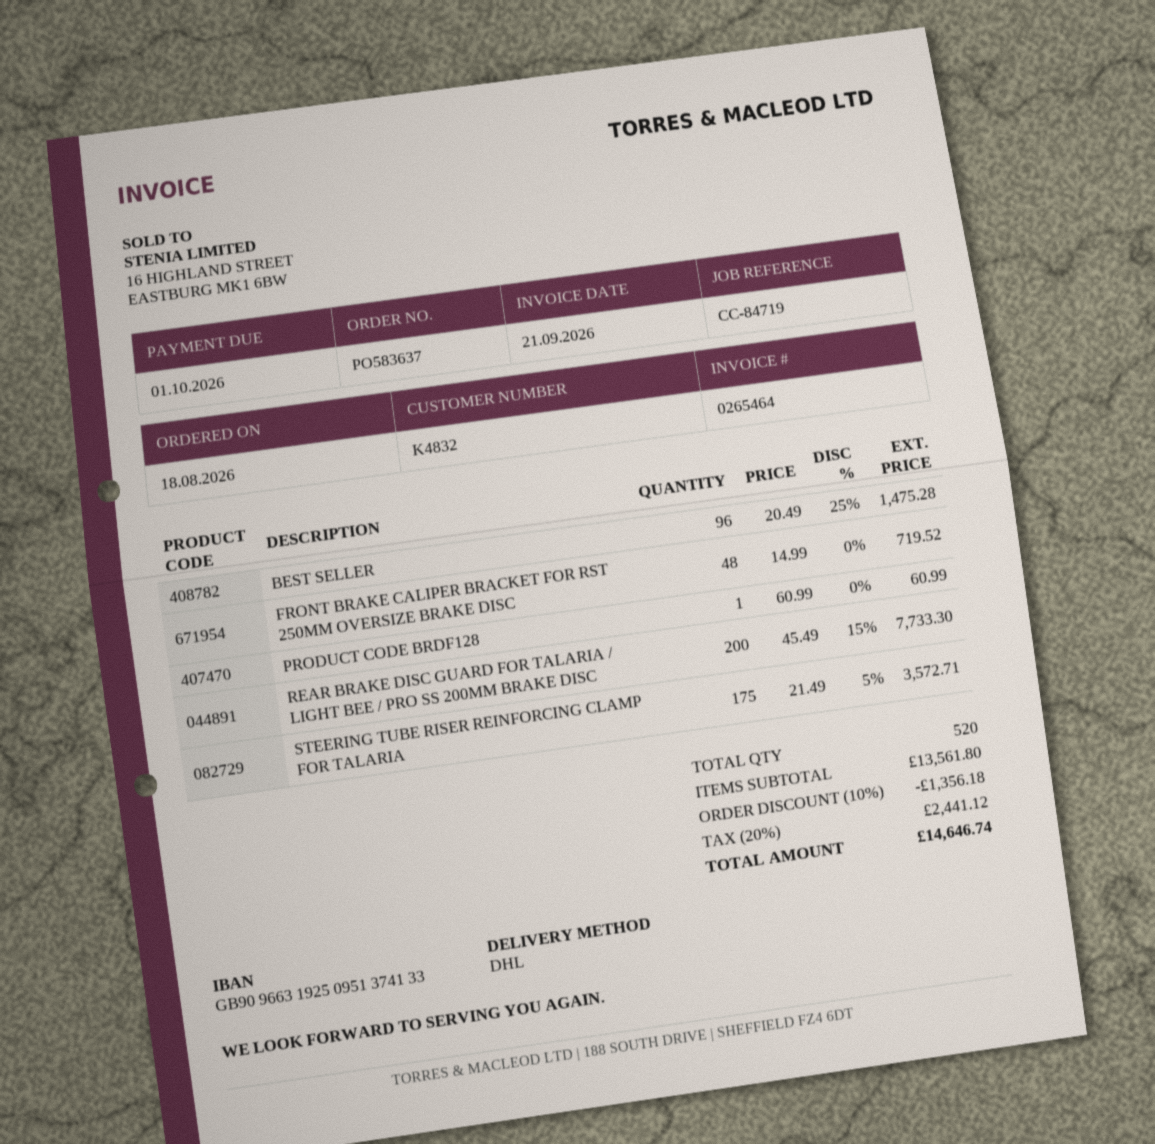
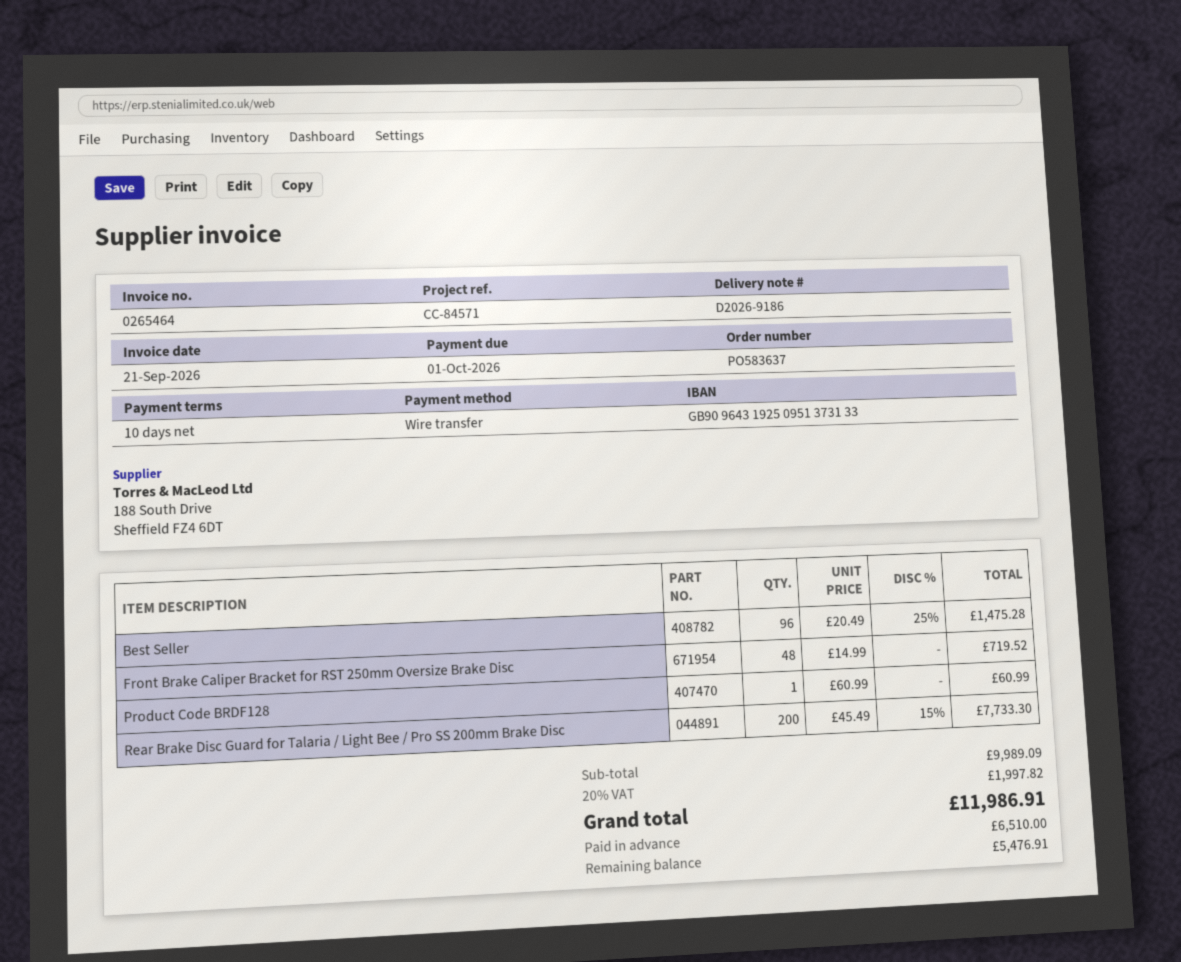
reference: CC-84719 -> CC-84571
bank account: GB90966319250951374133 -> GB90964319250951373133
STEERING TUBE RISER REINFORCING CLAMP FOR TALARIA: 175 x 21.49 - 5% = 3572.71 -> none
subtotal: 13561.80 -> 9989.09
discount: 10% = 1356.18 -> none
tax: 20% = 2441.12 -> 20% = 1997.82
total: 14646.74 -> 11986.91

